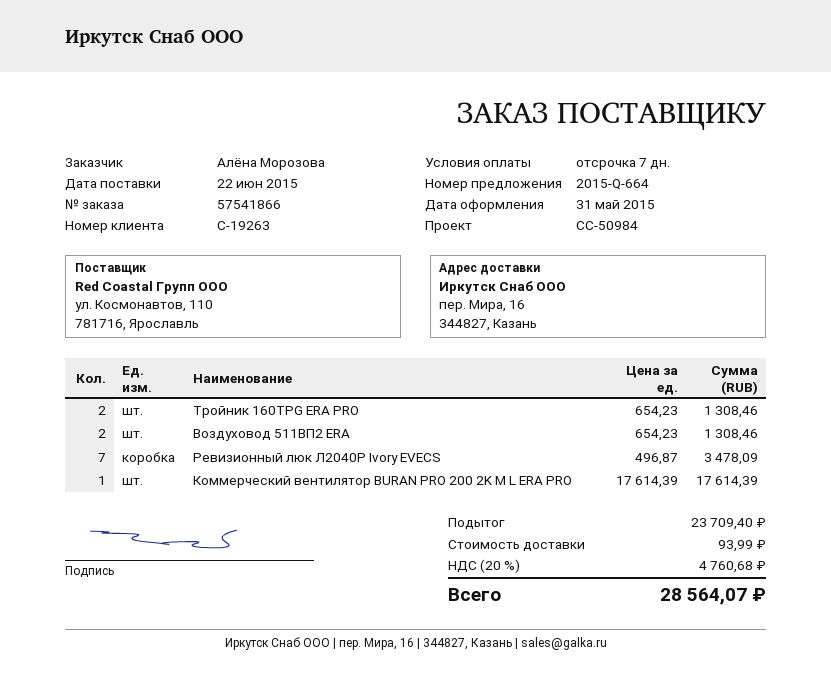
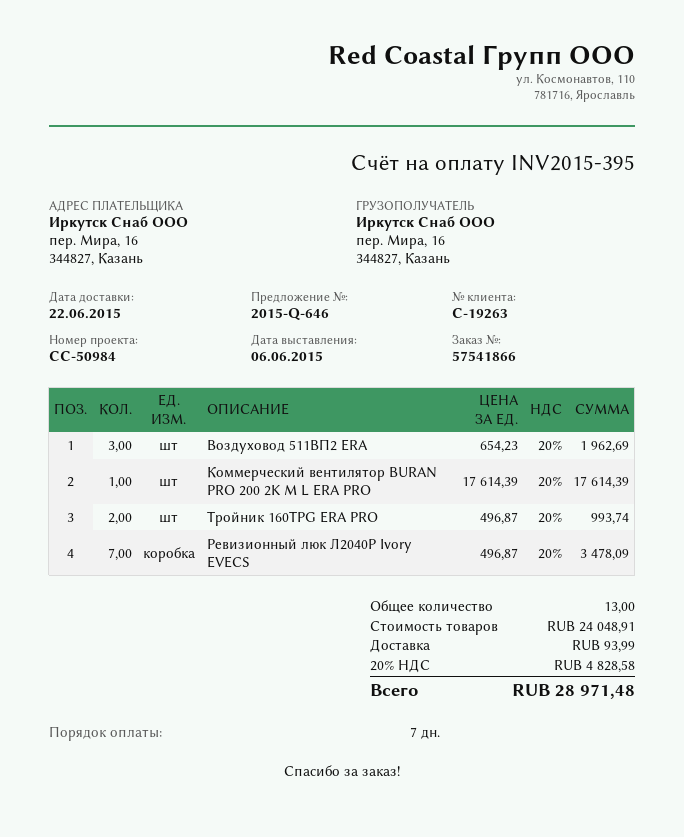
quote number: 2015-Q-664 -> 2015-Q-646
Тройник 160TPG ERA PRO: 2 x 654.23 = 1308.46 -> 2 x 496.87 = 993.74
Воздуховод 511ВП2 ERA: 2 x 654.23 = 1308.46 -> 3 x 654.23 = 1962.69
subtotal: 23709.40 -> 24048.91
tax: 20% = 4760.68 -> 20% = 4828.58
total: 28564.07 -> 28971.48

